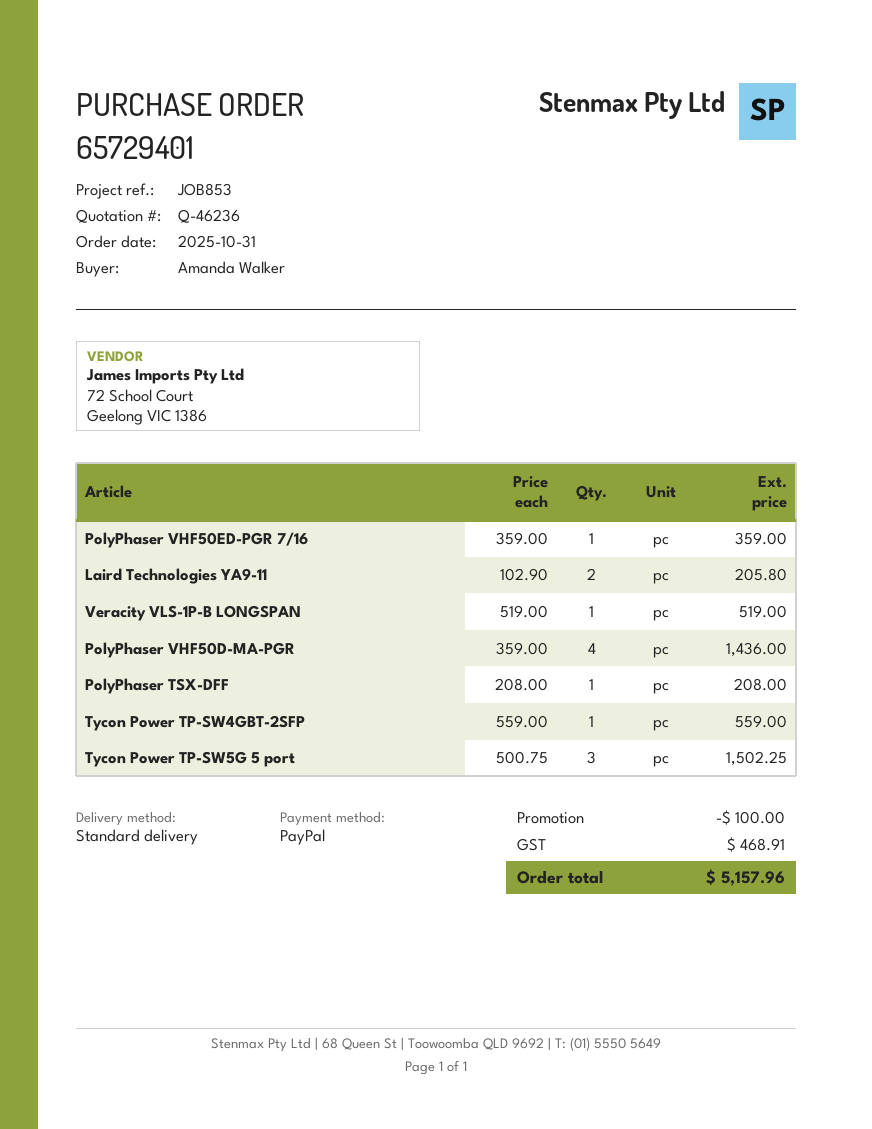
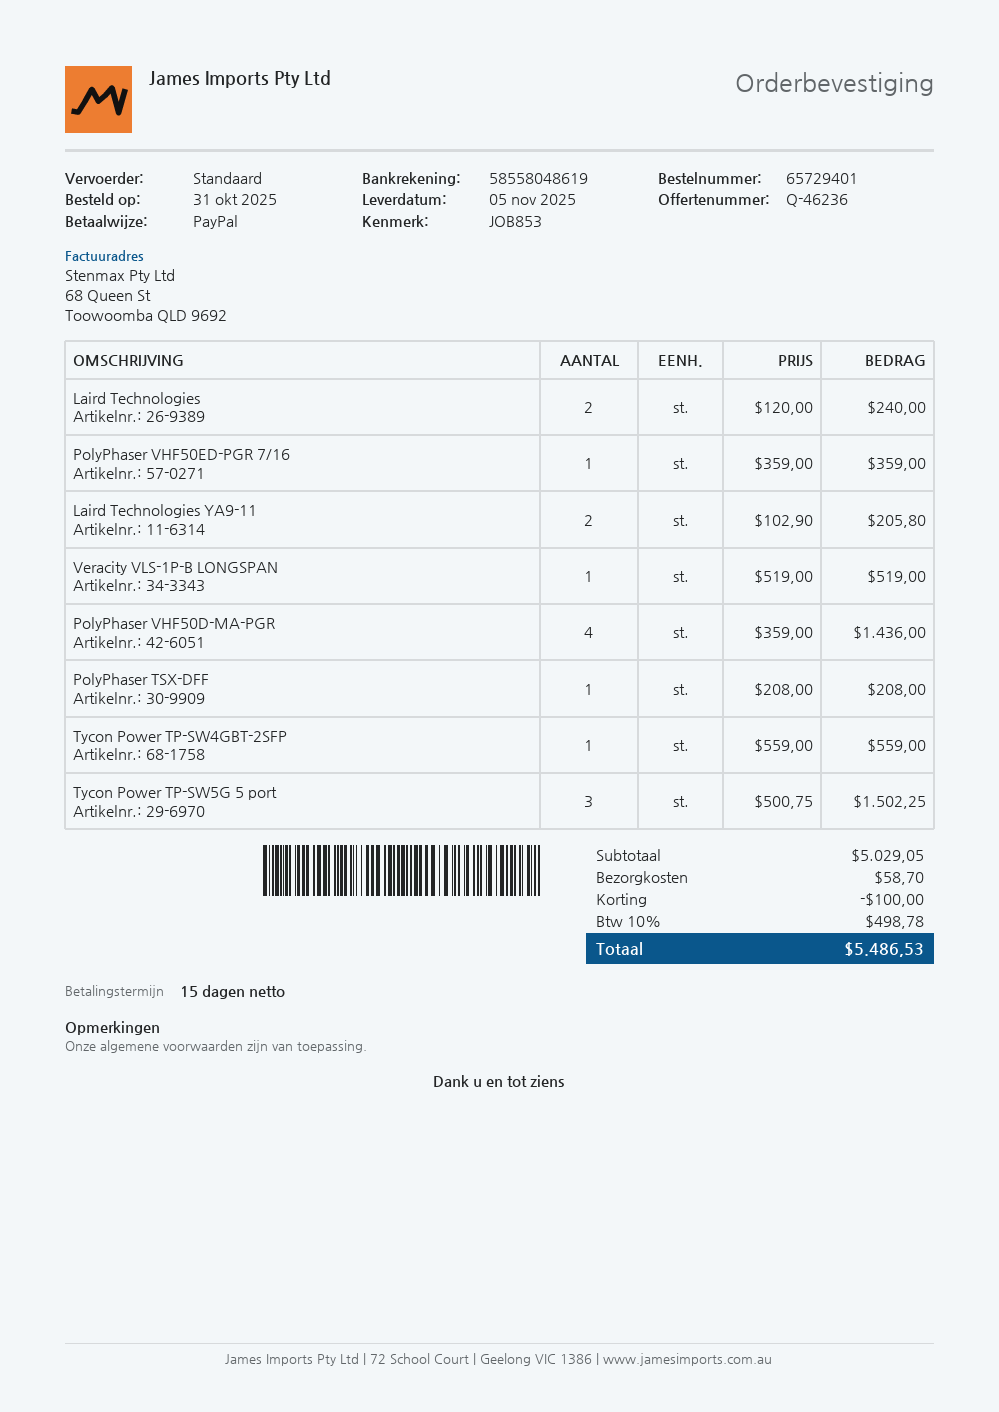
Laird Technologies: none -> 2 x 120.00 = 240.00
shipping: none -> 58.70
tax: 468.91 -> 498.78
total: 5157.96 -> 5486.53

